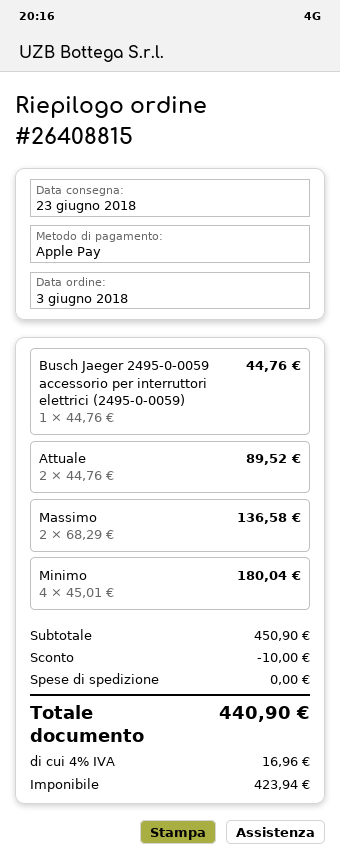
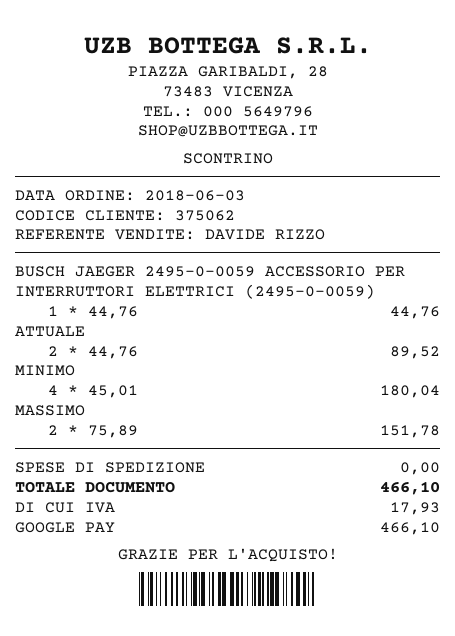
payment method: Apple Pay -> Google Pay
Massimo: 2 x 68.29 = 136.58 -> 2 x 75.89 = 151.78
discount: 10.00 -> none
tax: 16.96 -> 17.93
total: 440.90 -> 466.10

